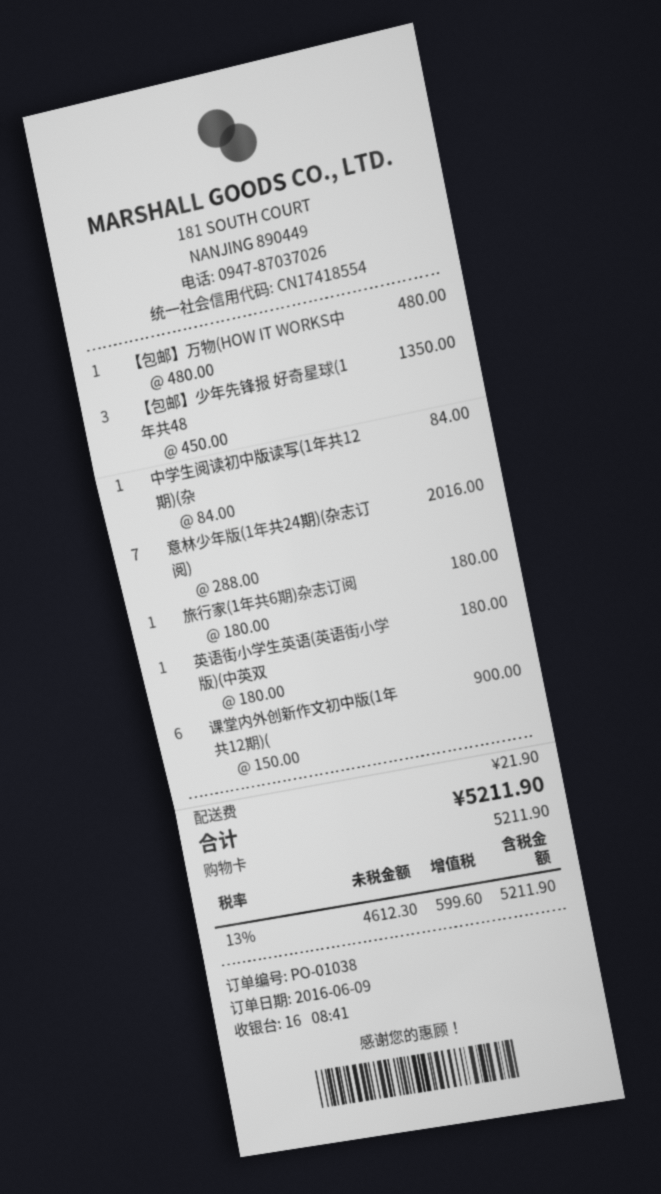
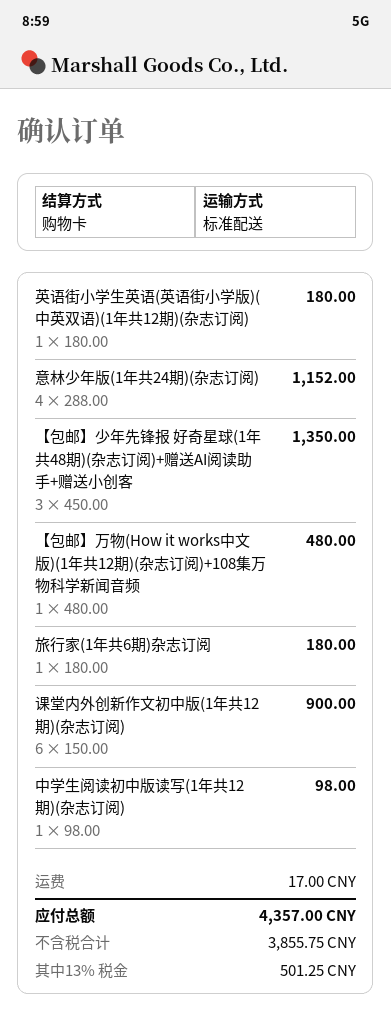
中学生阅读初中版读写(1年共12期)(杂: 1 x 84.00 = 84.00 -> 1 x 98.00 = 98.00
意林少年版(1年共24期)(杂志订阅): 7 x 288.00 = 2016.00 -> 4 x 288.00 = 1152.00
shipping: 21.90 -> 17.00
net: 4612.30 -> 3855.75
tax: 13% = 599.60 -> 13% = 501.25
total: 5211.90 -> 4357.00

